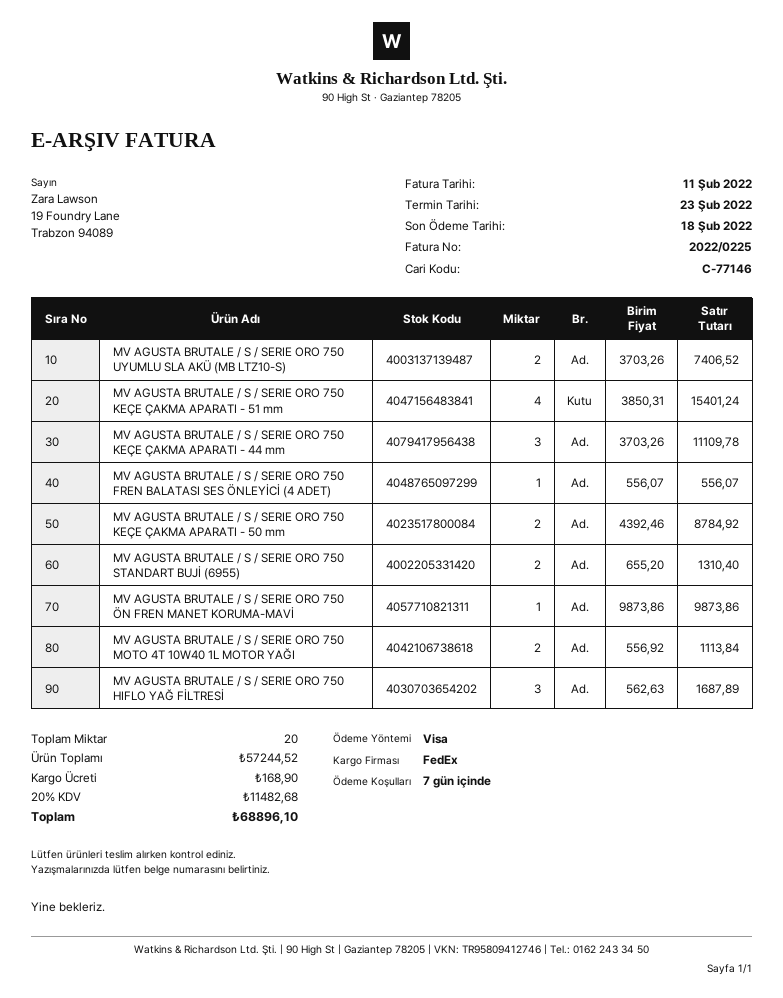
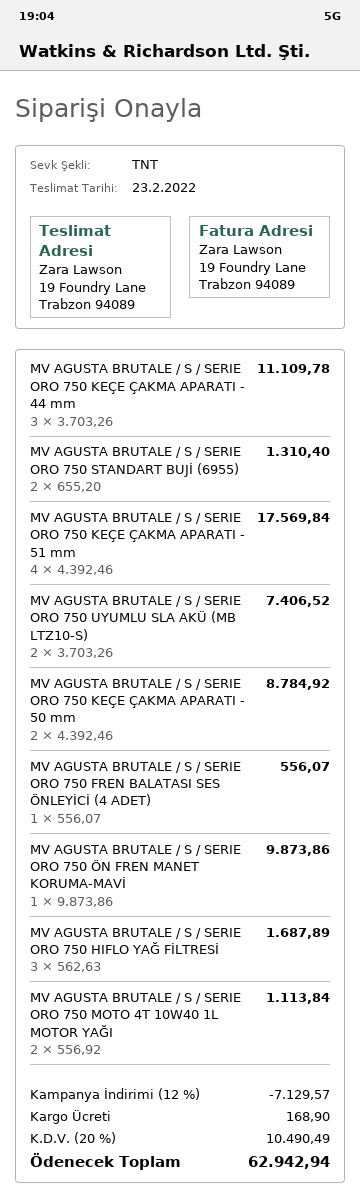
shipping method: FedEx -> TNT
MV AGUSTA BRUTALE / S / SERIE ORO 750 KEÇE ÇAKMA APARATI - 51 mm: 4 x 3850.31 = 15401.24 -> 4 x 4392.46 = 17569.84
discount: none -> 12% = 7129.57
tax: 20% = 11482.68 -> 20% = 10490.49
total: 68896.10 -> 62942.94

